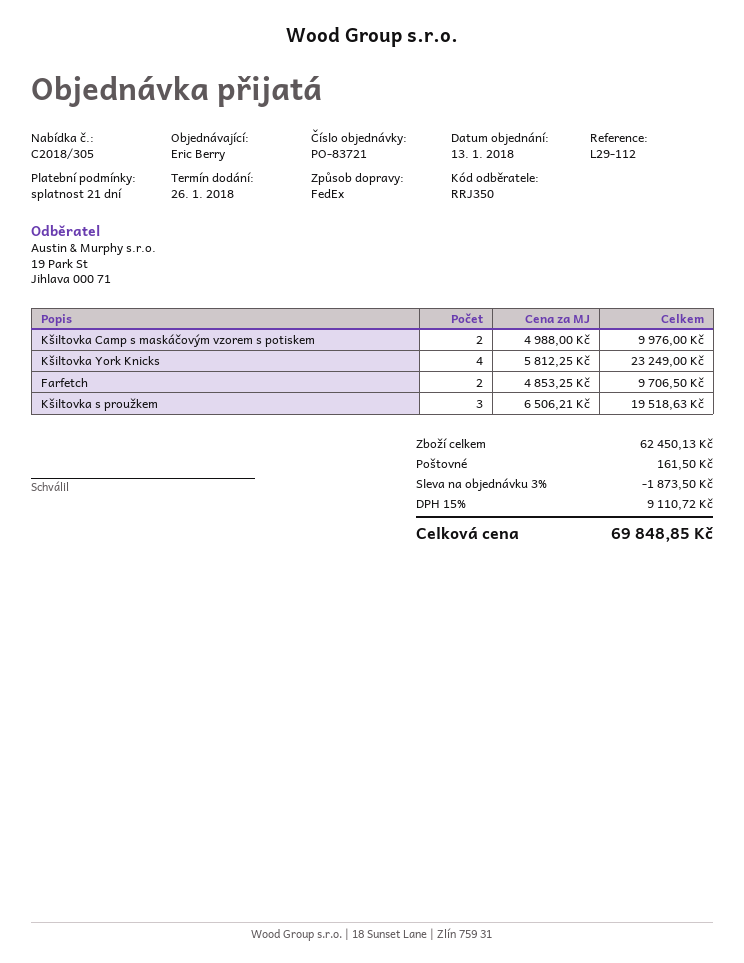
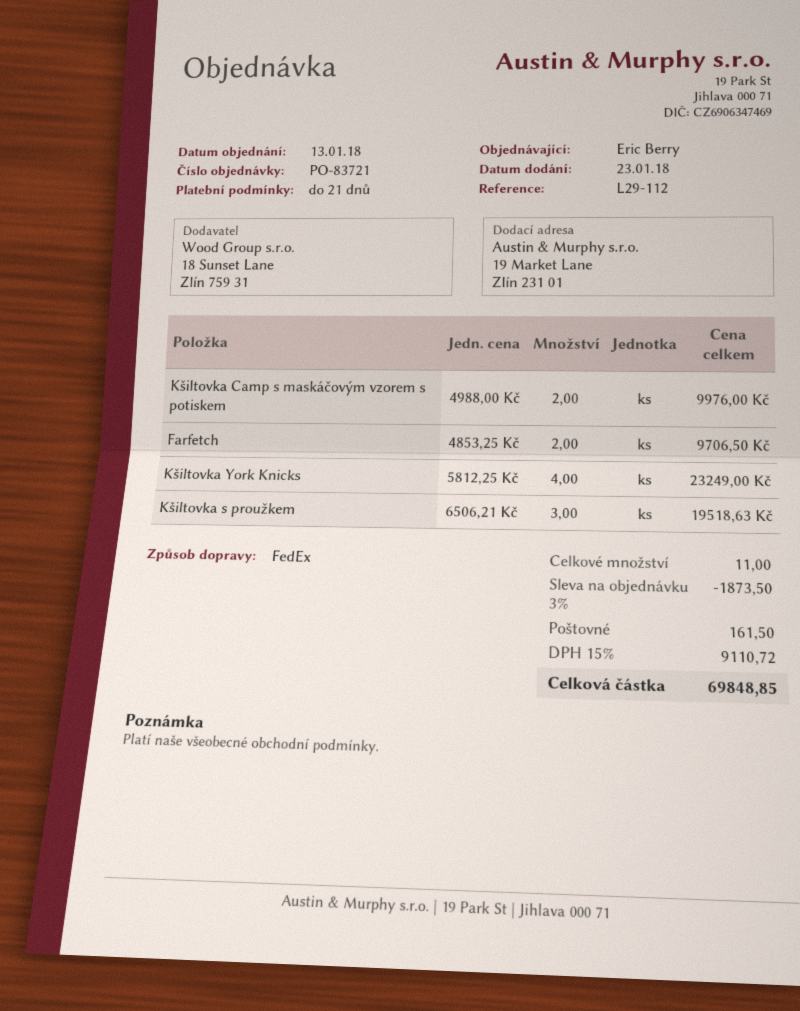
delivery date: 2018-01-26 -> 2018-01-23

